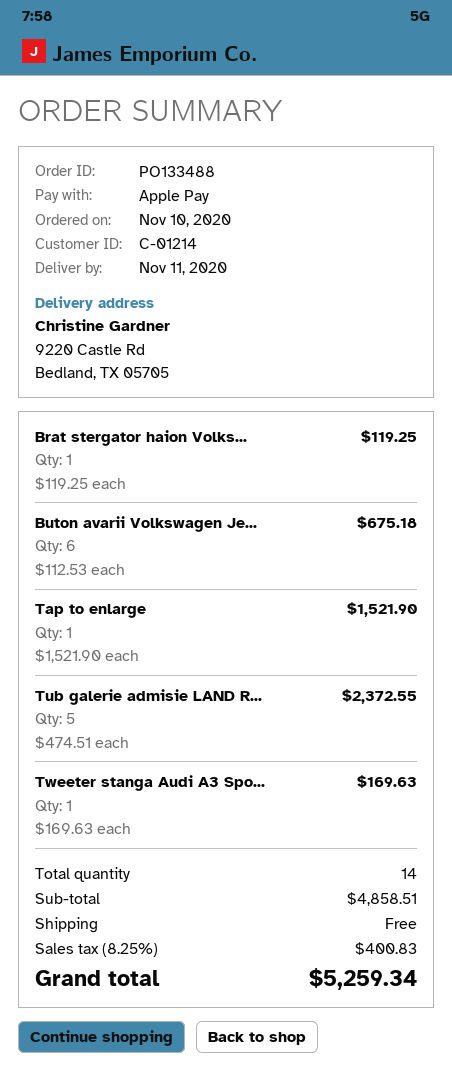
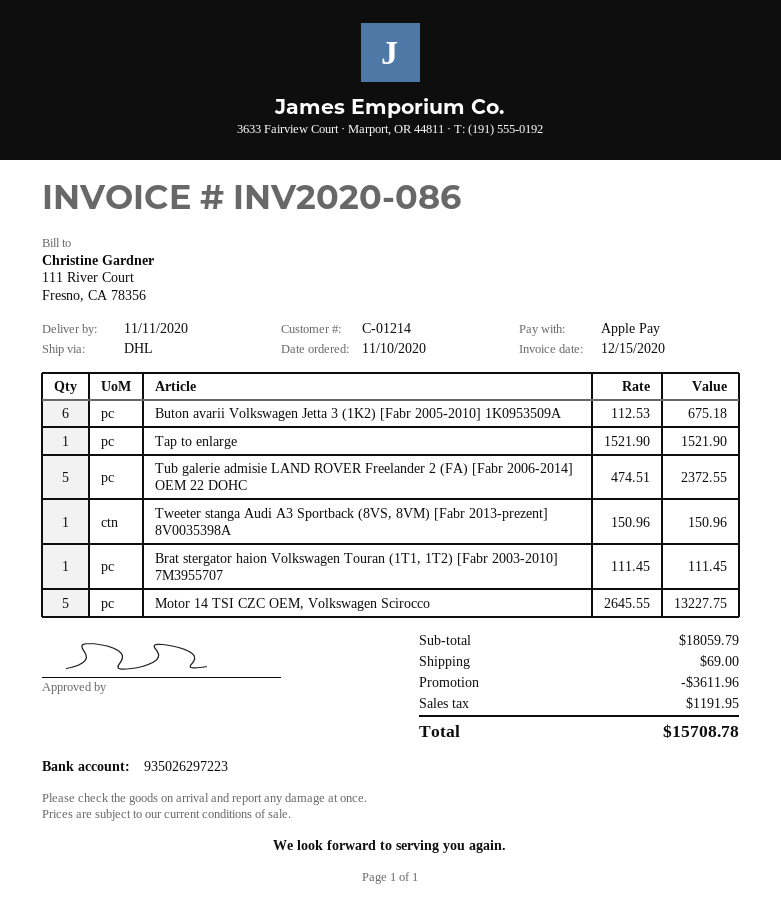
Brat stergator haion Volks...: 1 x 119.25 = 119.25 -> 1 x 111.45 = 111.45
Tweeter stanga Audi A3 Spo...: 1 x 169.63 = 169.63 -> 1 x 150.96 = 150.96
Motor 14 TSI CZC OEM, Volkswagen Scirocco: none -> 5 x 2645.55 = 13227.75
subtotal: 4858.51 -> 18059.79
discount: none -> 3611.96
shipping: 0.00 -> 69.00
tax: 400.83 -> 1191.95
total: 5259.34 -> 15708.78

